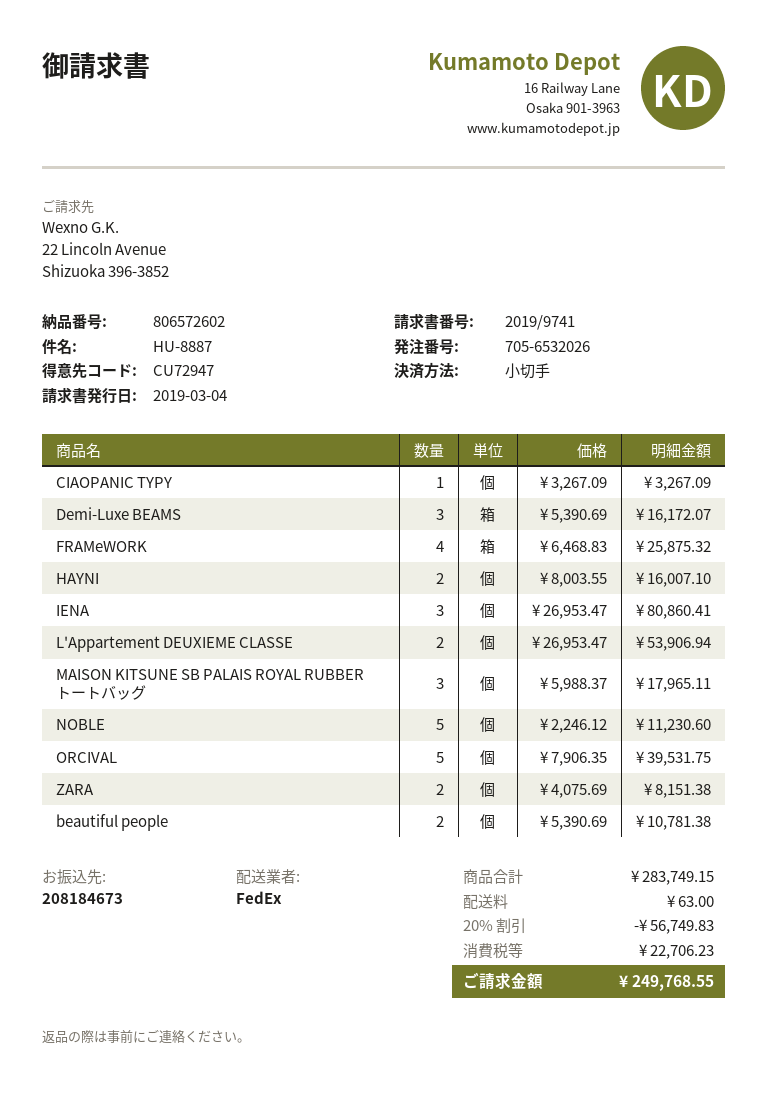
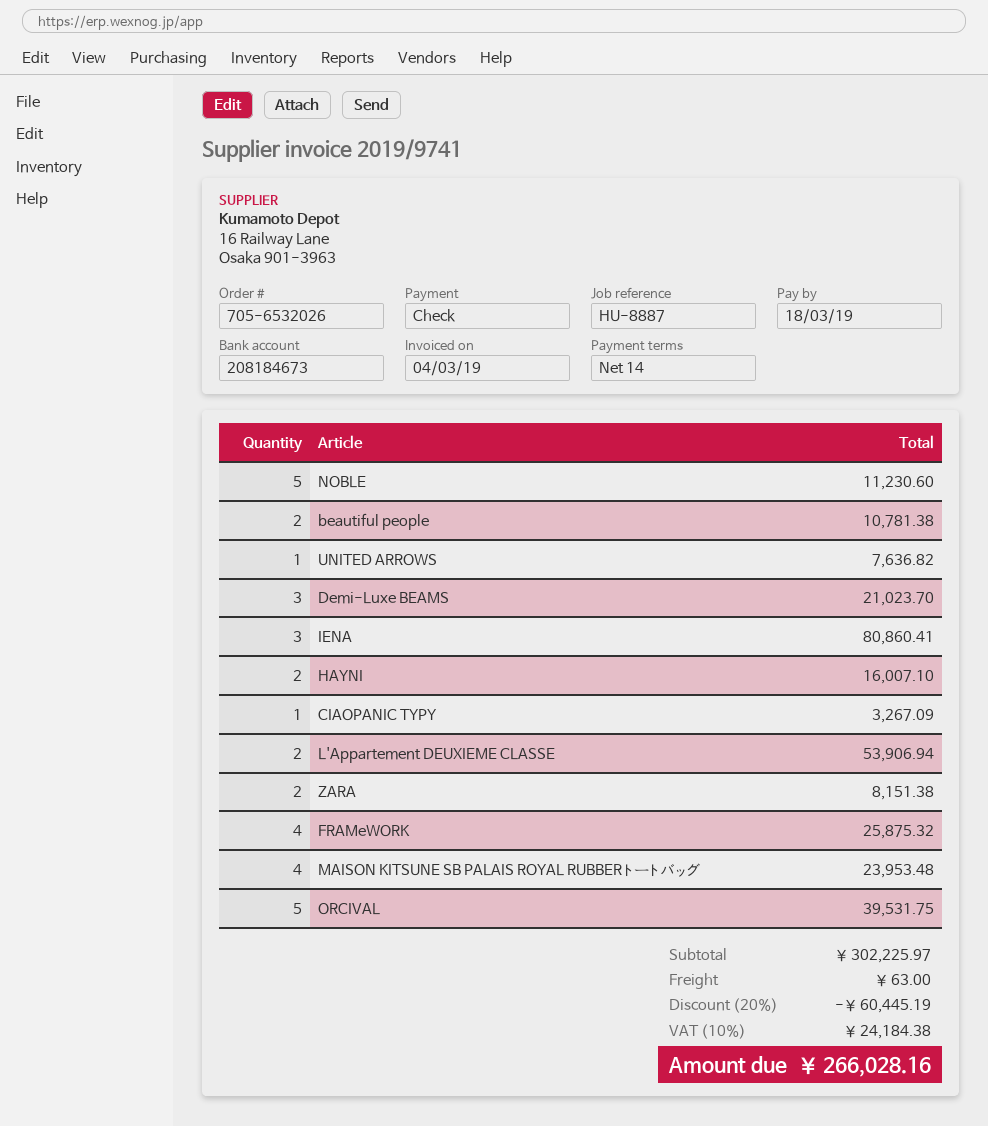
Demi-Luxe BEAMS: 3 for 16172.07 -> 3 for 21023.70
MAISON KITSUNE SB PALAIS ROYAL RUBBERトートバッグ: 3 for 17965.11 -> 4 for 23953.48
UNITED ARROWS: none -> 1 for 7636.82
subtotal: 283749.15 -> 302225.97
discount: 20% = 56749.83 -> 20% = 60445.19
tax: 22706.23 -> 24184.38
total: 249768.55 -> 266028.16

